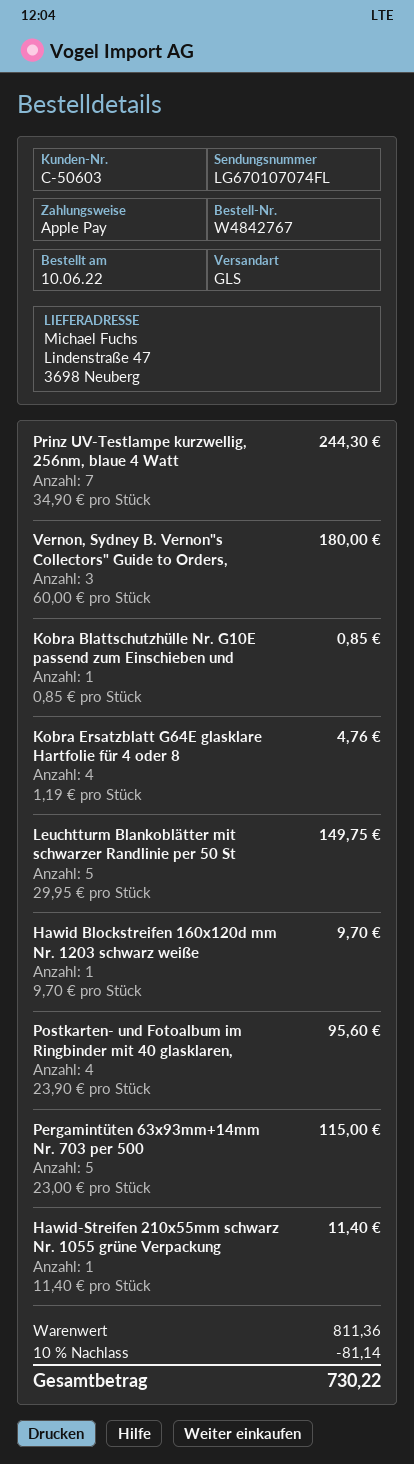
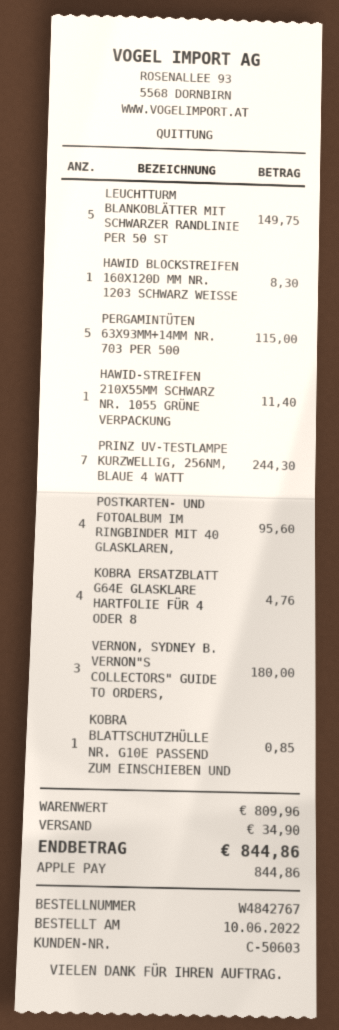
Hawid Blockstreifen 160x120d mm Nr. 1203 schwarz weiße: 1 for 9.70 -> 1 for 8.30
subtotal: 811.36 -> 809.96
discount: 10% = 81.14 -> none
shipping: none -> 34.90
total: 730.22 -> 844.86

